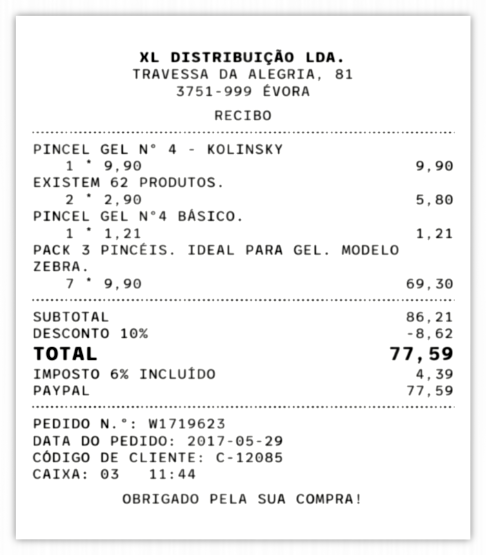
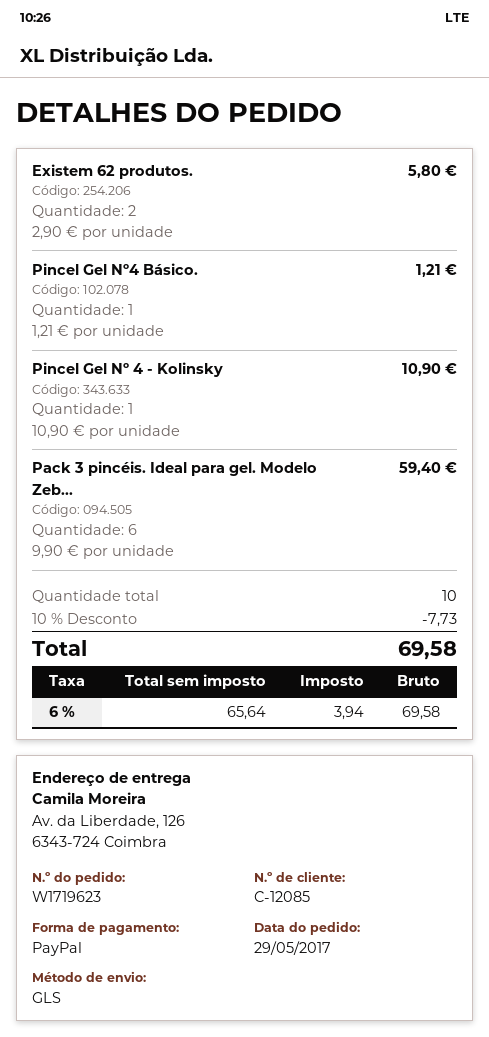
PINCEL GEL Nº 4 - KOLINSKY: 1 x 9.90 = 9.90 -> 1 x 10.90 = 10.90
PACK 3 PINCÉIS. IDEAL PARA GEL. MODELO ZEBRA.: 7 x 9.90 = 69.30 -> 6 x 9.90 = 59.40
discount: 10% = 8.62 -> 10% = 7.73
tax: 6% = 4.39 -> 6% = 3.94
total: 77.59 -> 69.58

